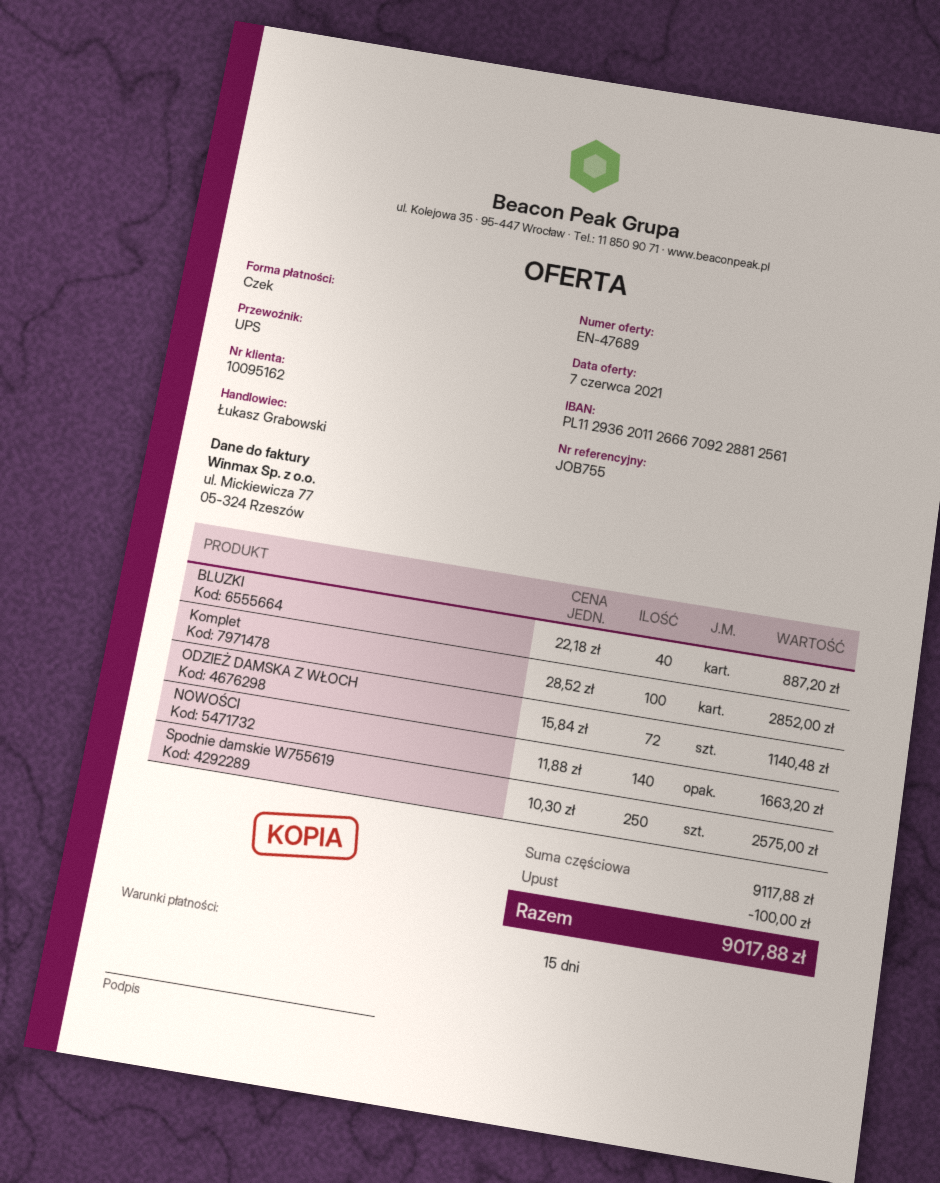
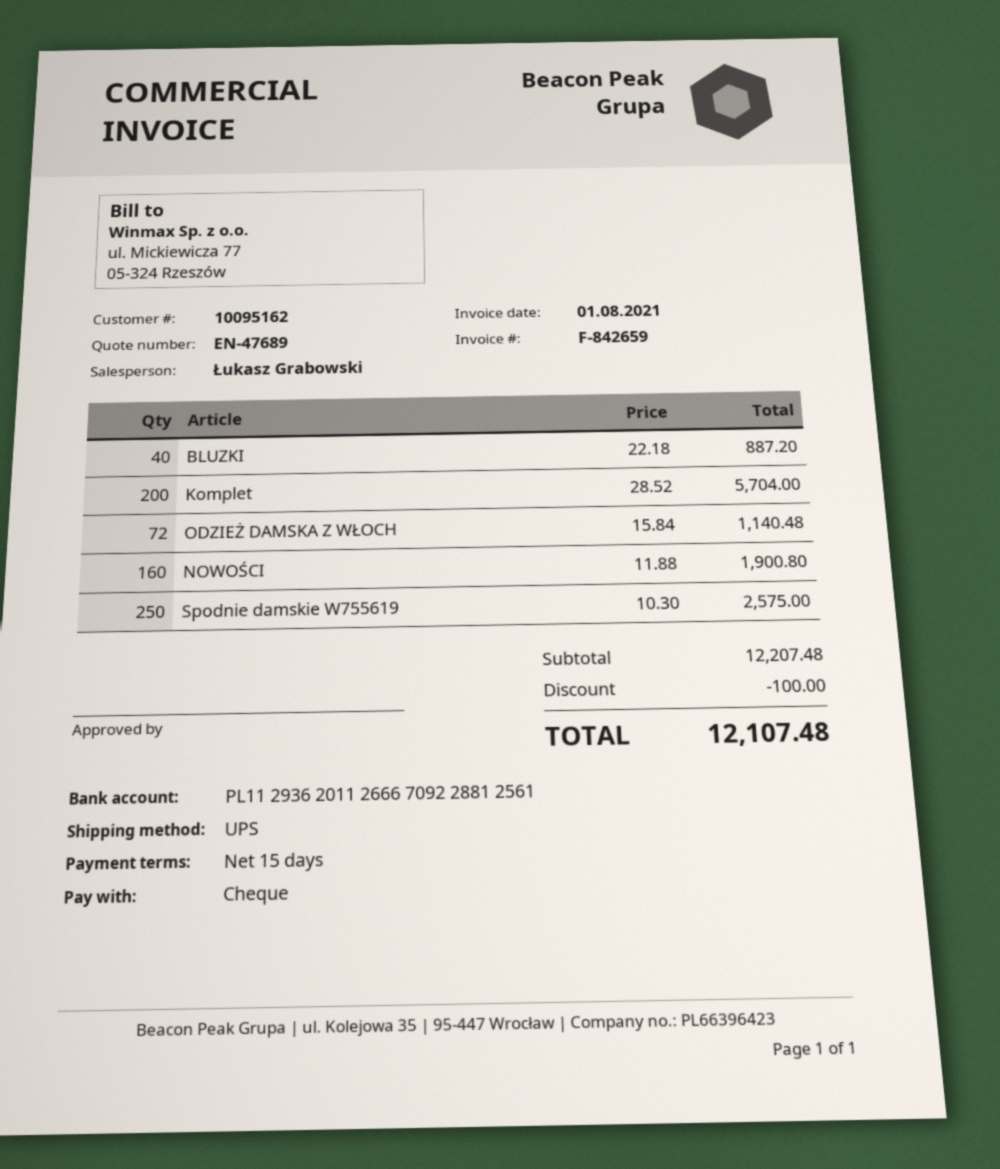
Komplet: 100 x 28.52 = 2852.00 -> 200 x 28.52 = 5704.00
NOWOŚCI: 140 x 11.88 = 1663.20 -> 160 x 11.88 = 1900.80
subtotal: 9117.88 -> 12207.48
total: 9017.88 -> 12107.48

